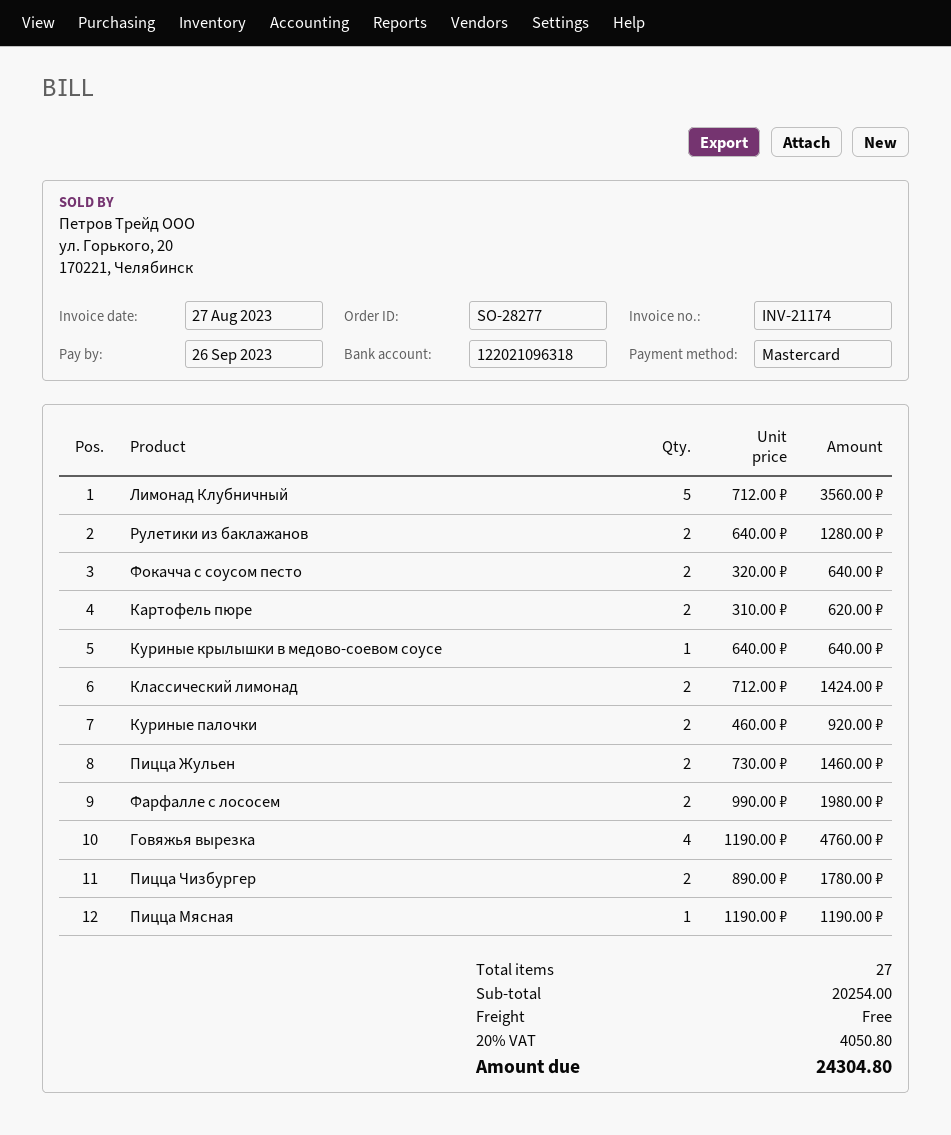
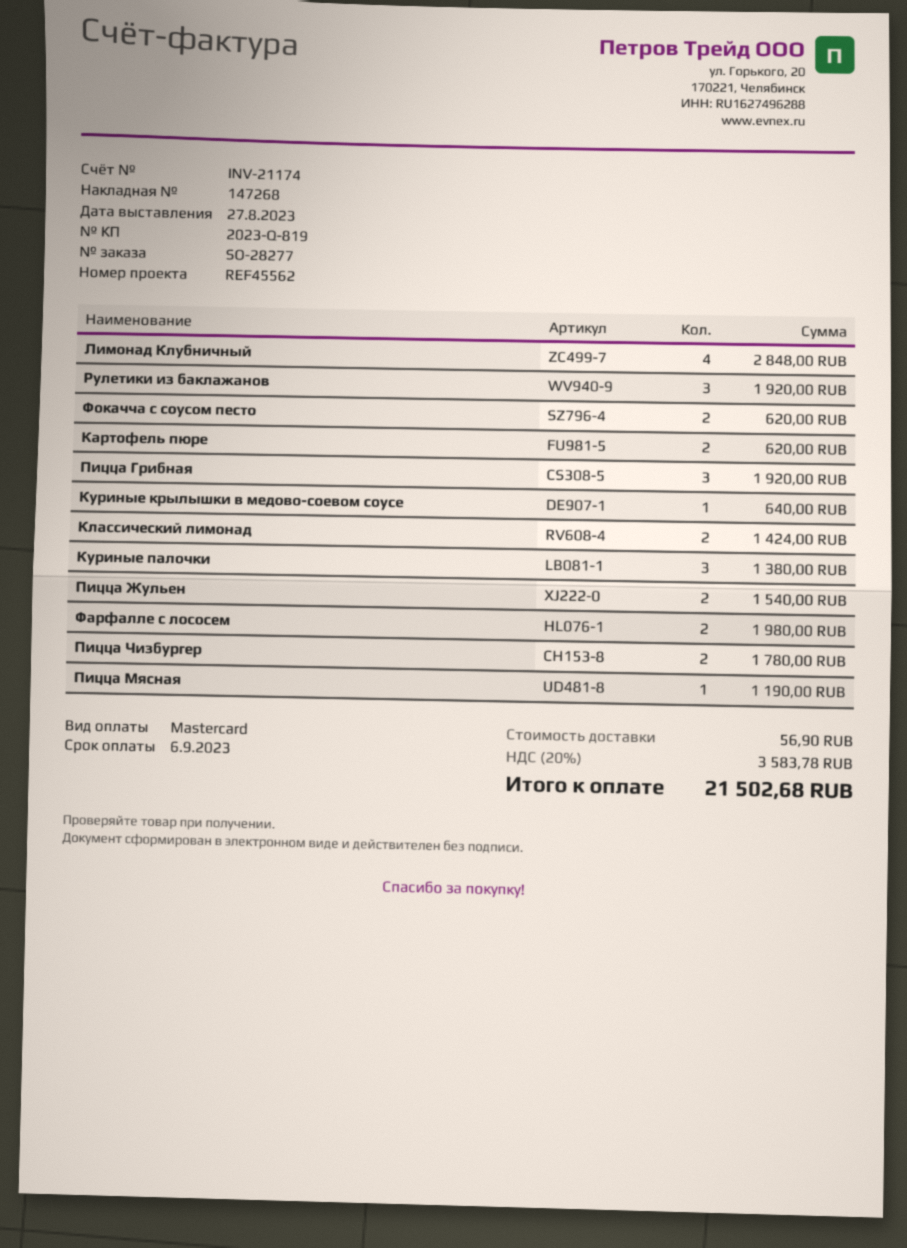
due date: 2023-09-26 -> 2023-09-06
Лимонад Клубничный: 5 for 3560.00 -> 4 for 2848.00
Рулетики из баклажанов: 2 for 1280.00 -> 3 for 1920.00
Фокачча с соусом песто: 2 for 640.00 -> 2 for 620.00
Куриные палочки: 2 for 920.00 -> 3 for 1380.00
Пицца Жульен: 2 for 1460.00 -> 2 for 1540.00
Говяжья вырезка: 4 for 4760.00 -> none
Пицца Грибная: none -> 3 for 1920.00
shipping: 0.00 -> 56.90
tax: 20% = 4050.80 -> 20% = 3583.78
total: 24304.80 -> 21502.68

